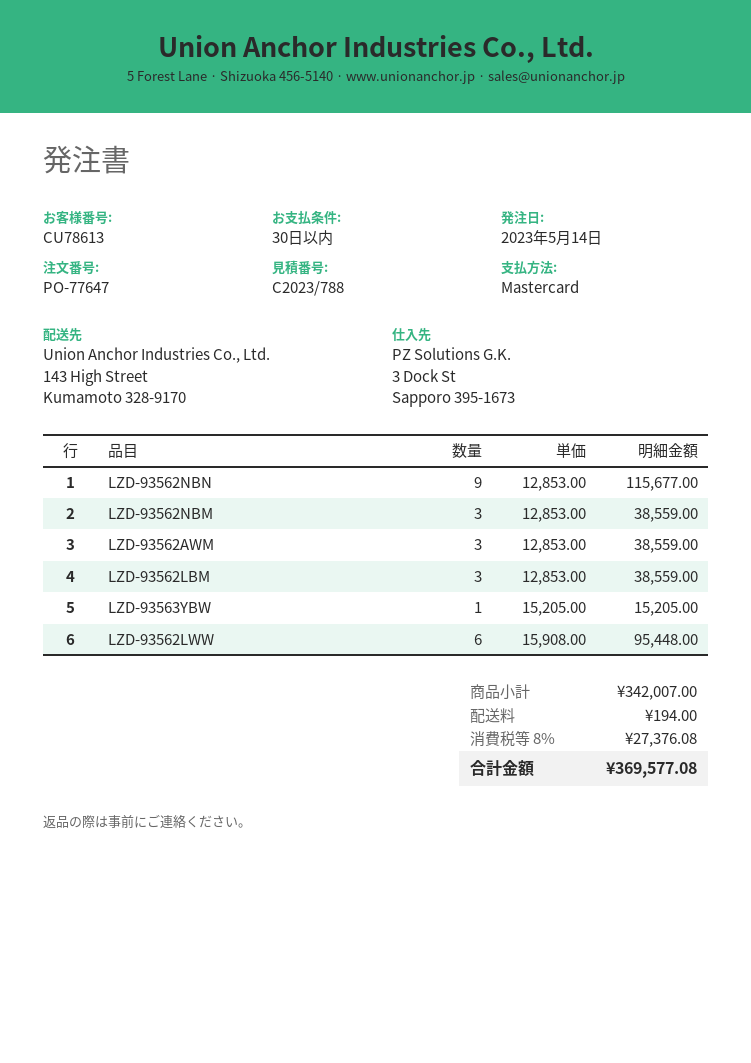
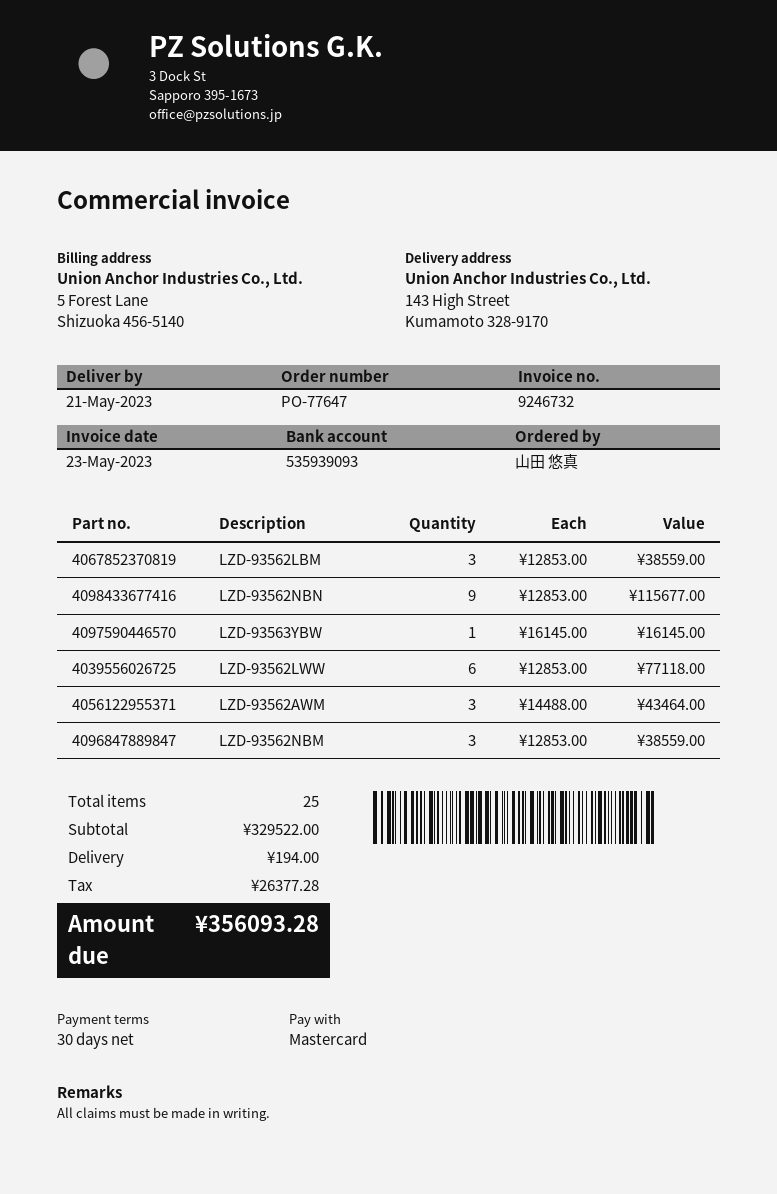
LZD-93562AWM: 3 x 12853.00 = 38559.00 -> 3 x 14488.00 = 43464.00
LZD-93563YBW: 1 x 15205.00 = 15205.00 -> 1 x 16145.00 = 16145.00
LZD-93562LWW: 6 x 15908.00 = 95448.00 -> 6 x 12853.00 = 77118.00
subtotal: 342007.00 -> 329522.00
tax: 27376.08 -> 26377.28
total: 369577.08 -> 356093.28

